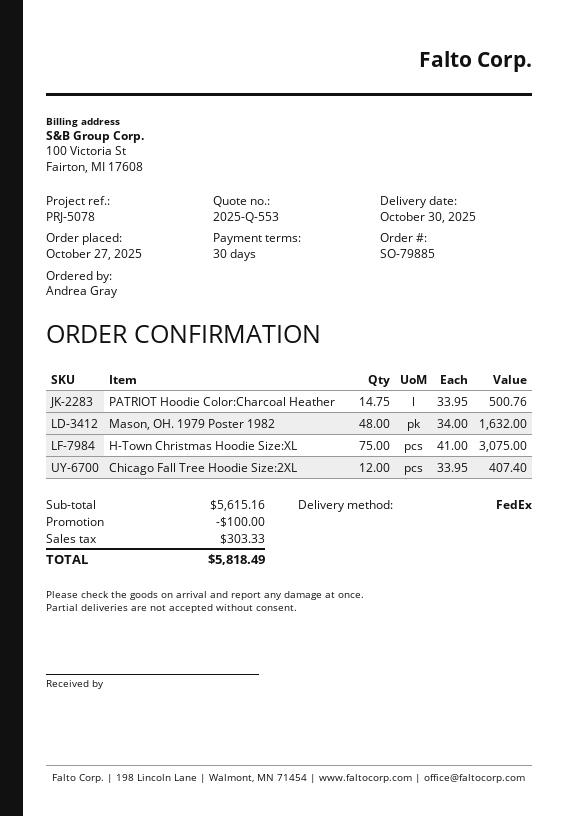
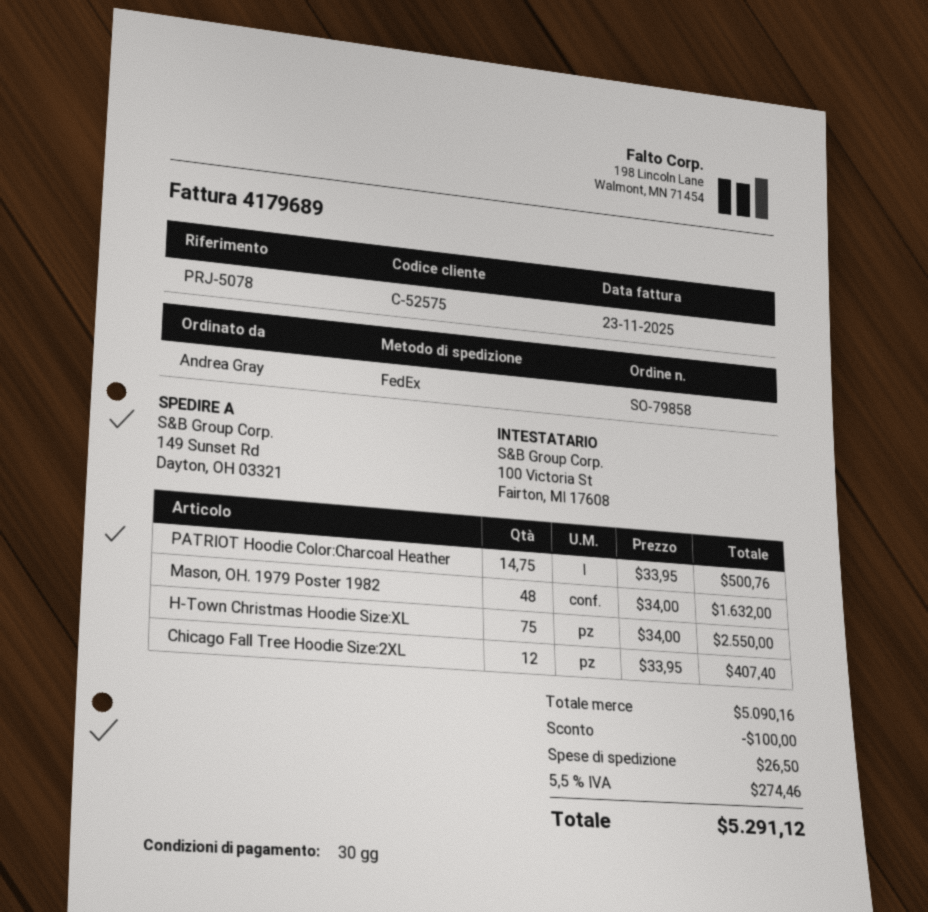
order number: SO-79885 -> SO-79858
H-Town Christmas Hoodie Size:XL: 75 x 41.00 = 3075.00 -> 75 x 34.00 = 2550.00
subtotal: 5615.16 -> 5090.16
shipping: none -> 26.50
tax: 303.33 -> 274.46
total: 5818.49 -> 5291.12

